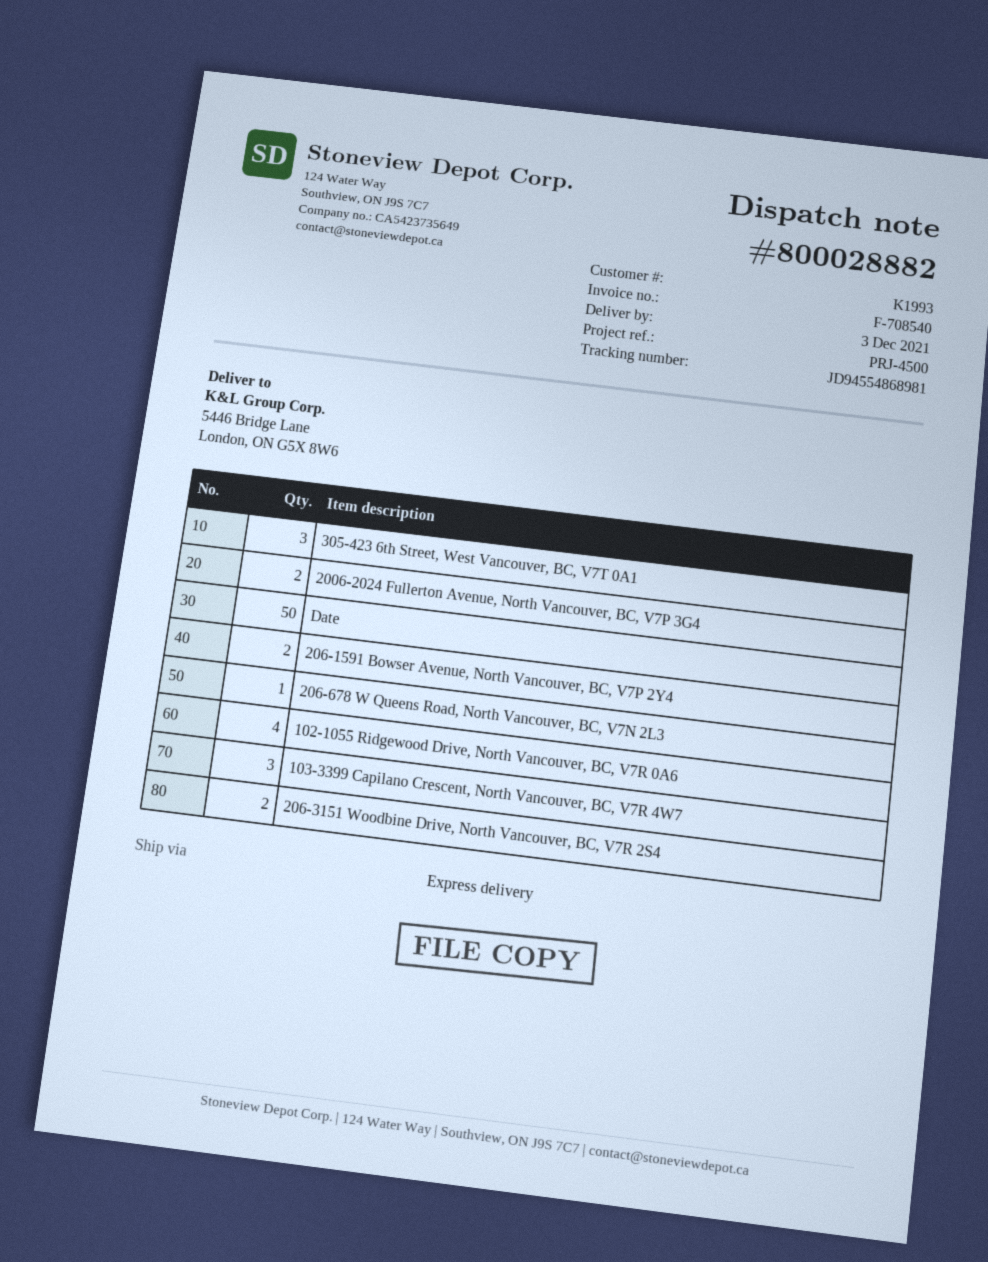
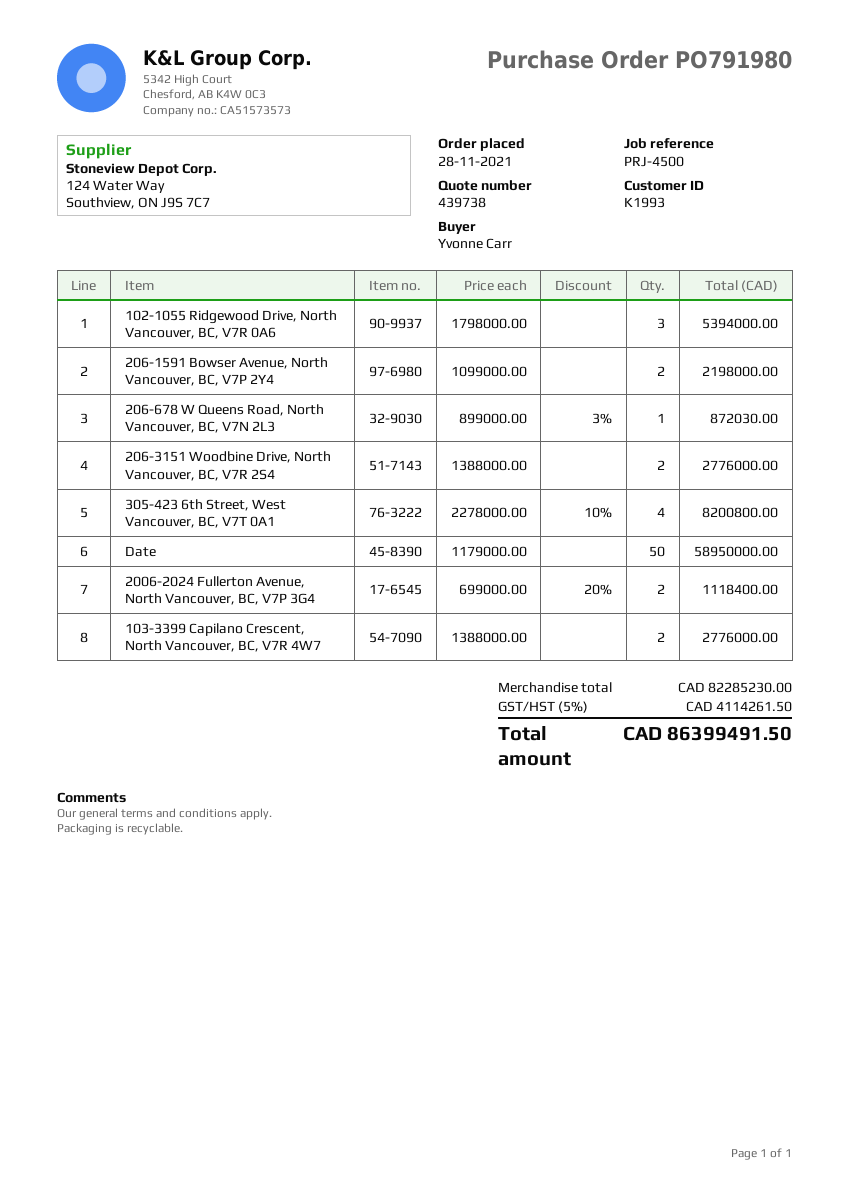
305-423 6th Street, West Vancouver, BC, V7T 0A1: 3 -> 4
102-1055 Ridgewood Drive, North Vancouver, BC, V7R 0A6: 4 -> 3
103-3399 Capilano Crescent, North Vancouver, BC, V7R 4W7: 3 -> 2

